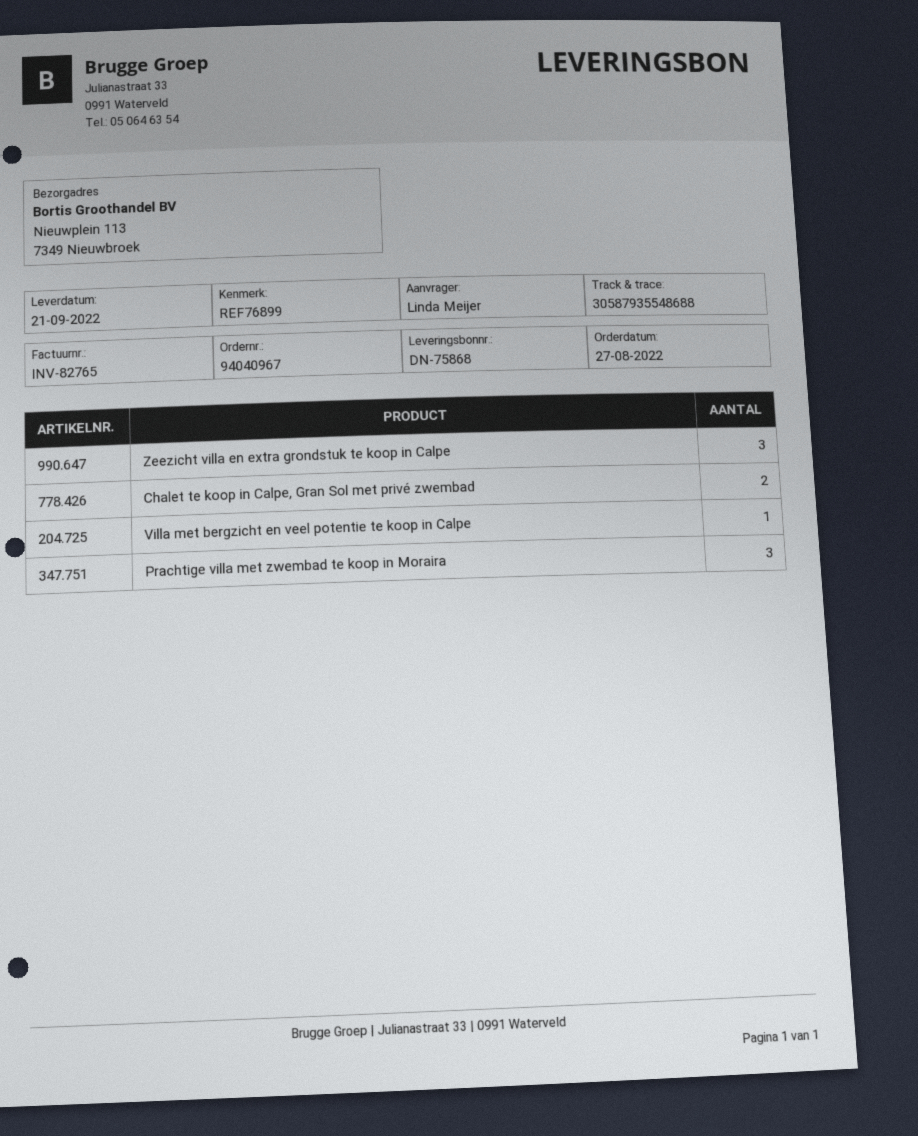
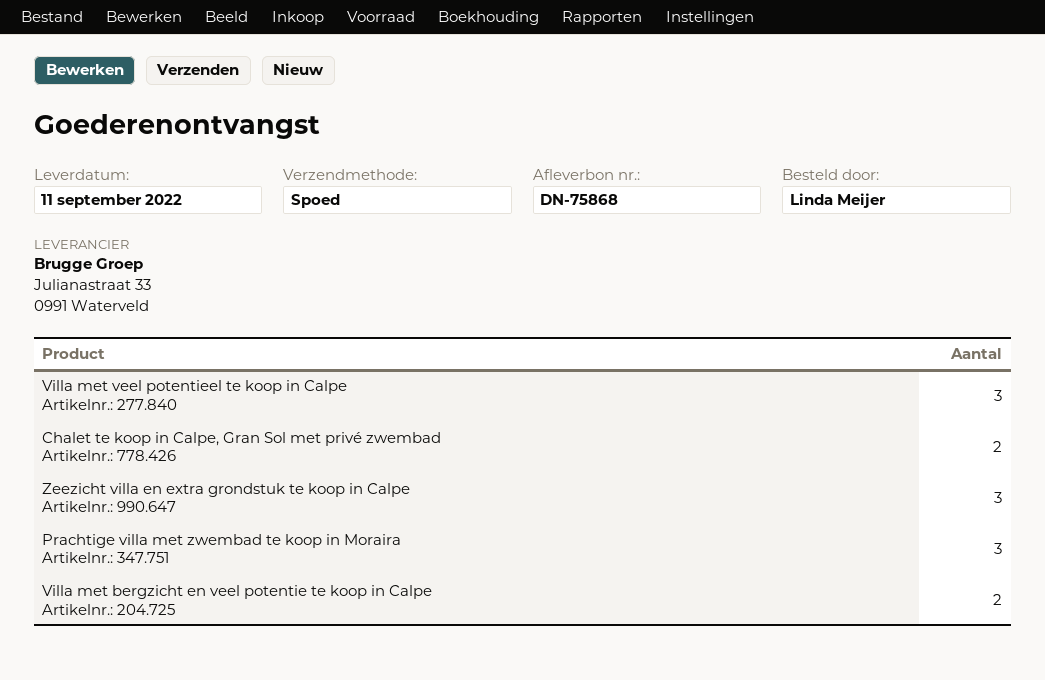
delivery date: 2022-09-21 -> 2022-09-11
Villa met bergzicht en veel potentie te koop in Calpe: 1 -> 2
Villa met veel potentieel te koop in Calpe: none -> 3

